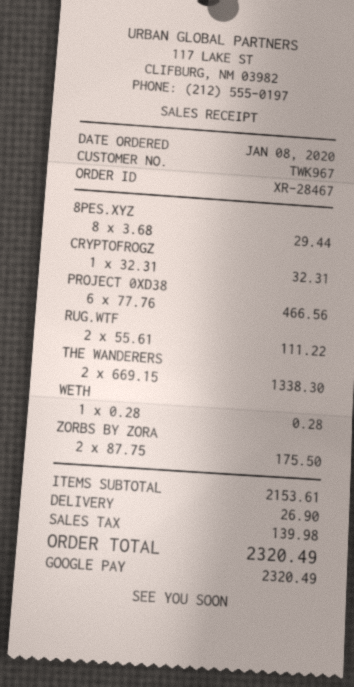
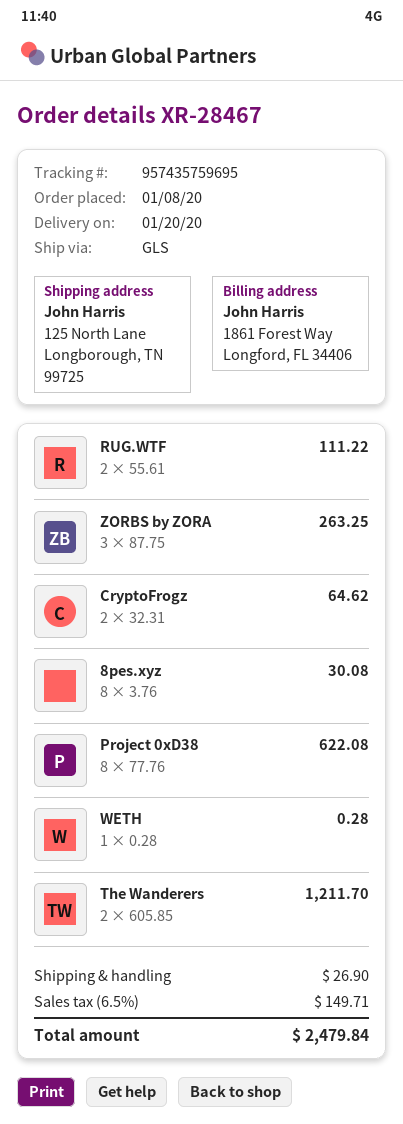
8PES.XYZ: 8 x 3.68 = 29.44 -> 8 x 3.76 = 30.08
CRYPTOFROGZ: 1 x 32.31 = 32.31 -> 2 x 32.31 = 64.62
PROJECT 0XD38: 6 x 77.76 = 466.56 -> 8 x 77.76 = 622.08
THE WANDERERS: 2 x 669.15 = 1338.30 -> 2 x 605.85 = 1211.70
ZORBS BY ZORA: 2 x 87.75 = 175.50 -> 3 x 87.75 = 263.25
tax: 139.98 -> 149.71
total: 2320.49 -> 2479.84

